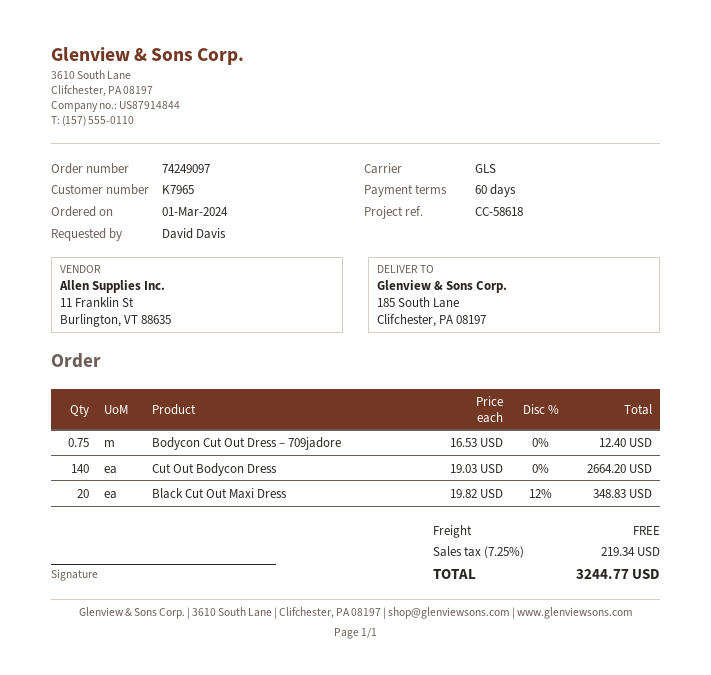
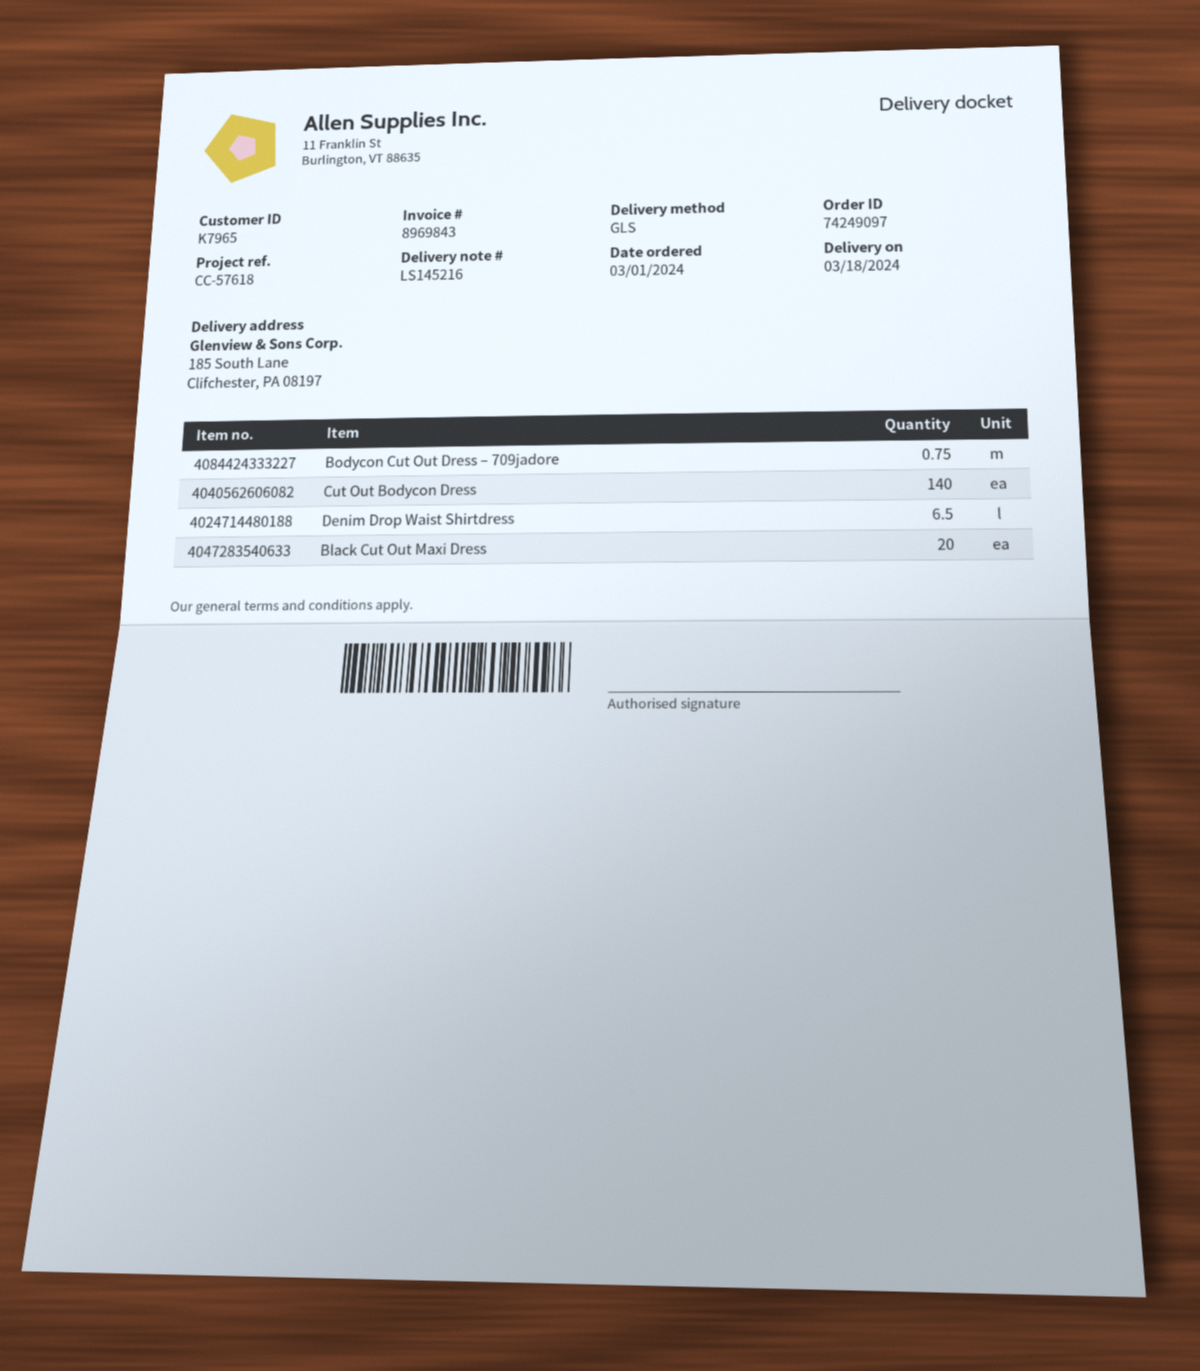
reference: CC-58618 -> CC-57618
Denim Drop Waist Shirtdress: none -> 6.5

